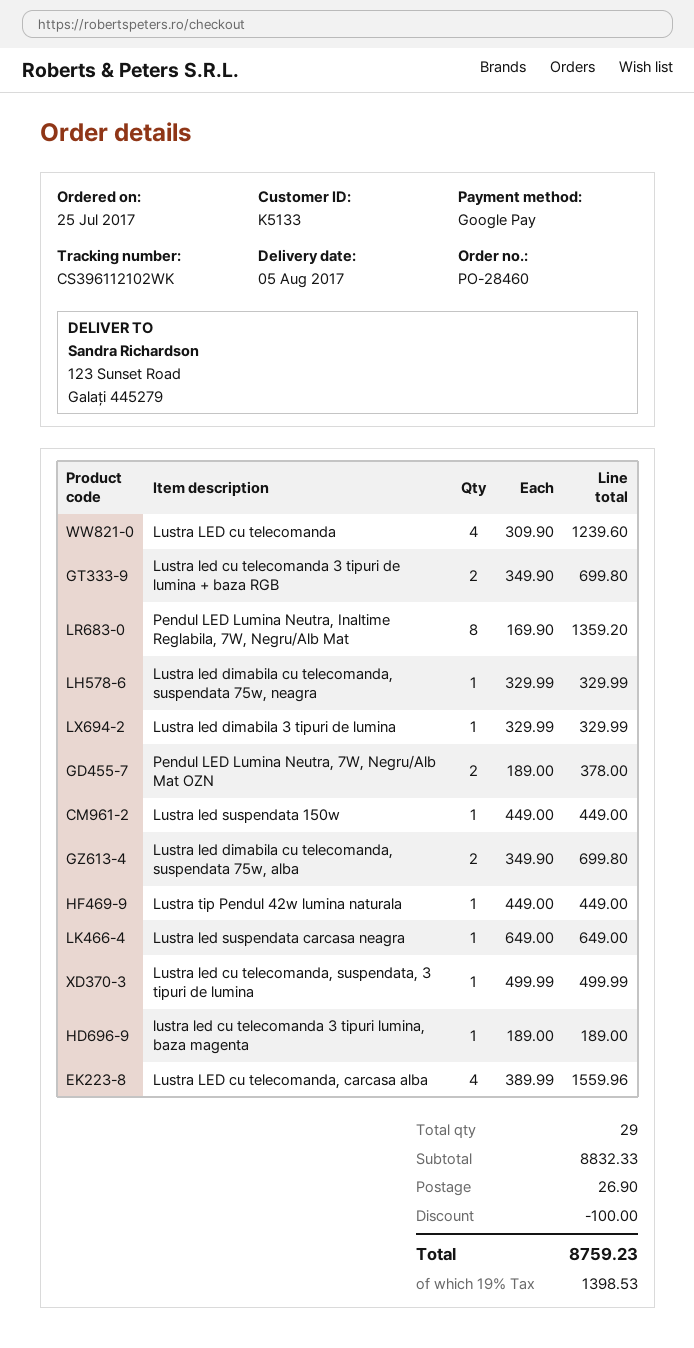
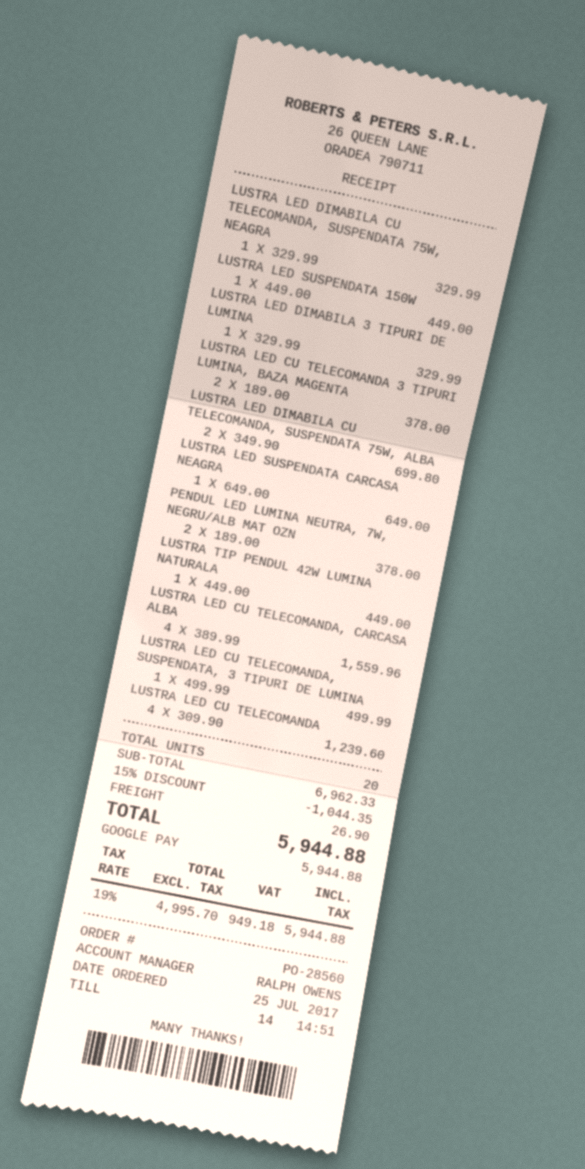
order number: PO-28460 -> PO-28560
Lustra led cu telecomanda 3 tipuri de lumina + baza RGB: 2 x 349.90 = 699.80 -> none
Pendul LED Lumina Neutra, Inaltime Reglabila, 7W, Negru/Alb Mat: 8 x 169.90 = 1359.20 -> none
lustra led cu telecomanda 3 tipuri lumina, baza magenta: 1 x 189.00 = 189.00 -> 2 x 189.00 = 378.00
total quantity: 29 -> 20
subtotal: 8832.33 -> 6962.33
discount: 100.00 -> 1044.35
tax: 19% = 1398.53 -> 19% = 949.18
total: 8759.23 -> 5944.88

